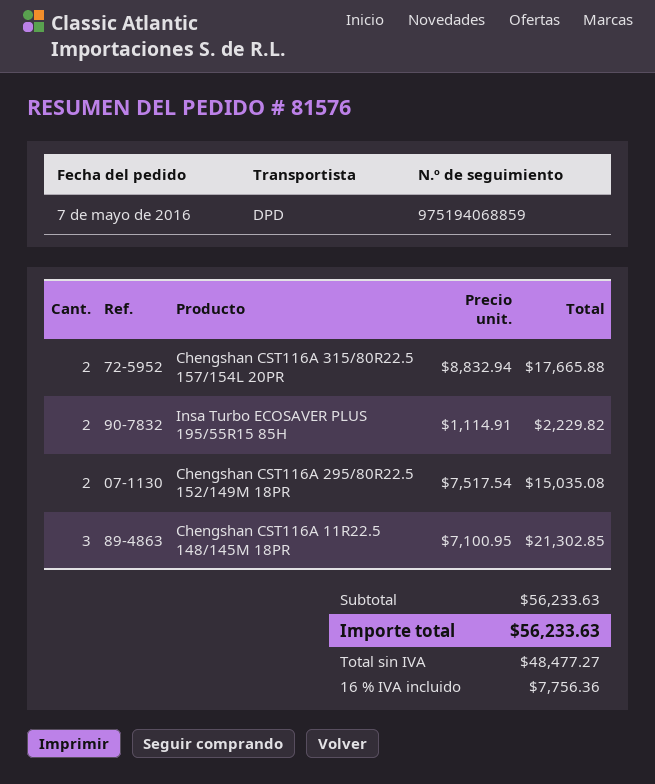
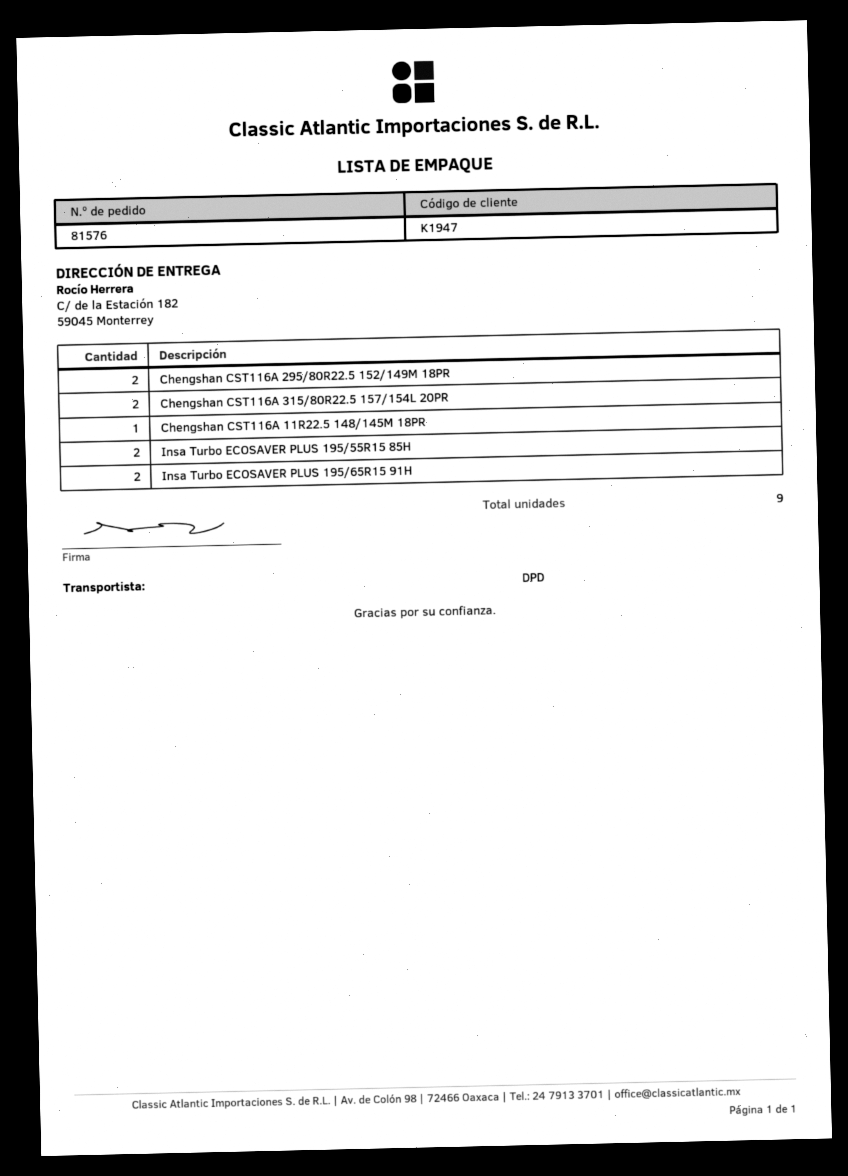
Chengshan CST116A 11R22.5 148/145M 18PR: 3 -> 1
Insa Turbo ECOSAVER PLUS 195/65R15 91H: none -> 2

